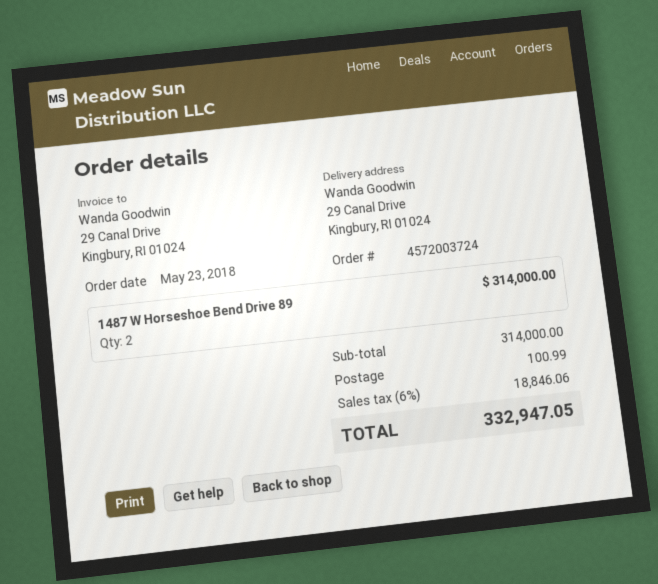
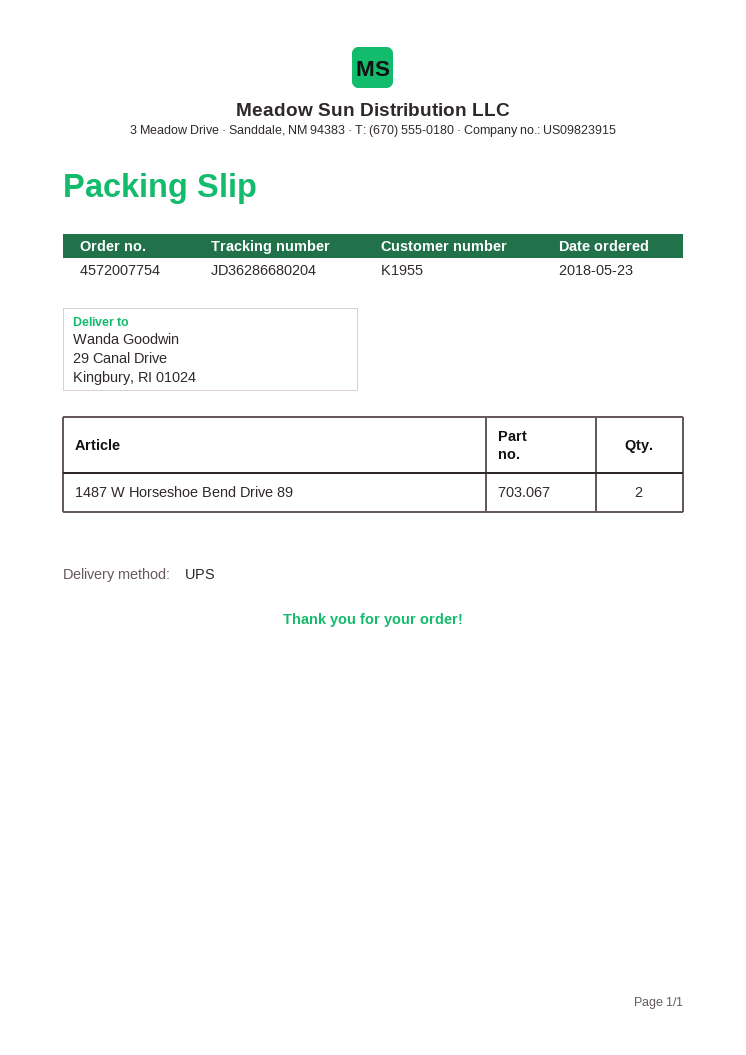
order number: 4572003724 -> 4572007754

